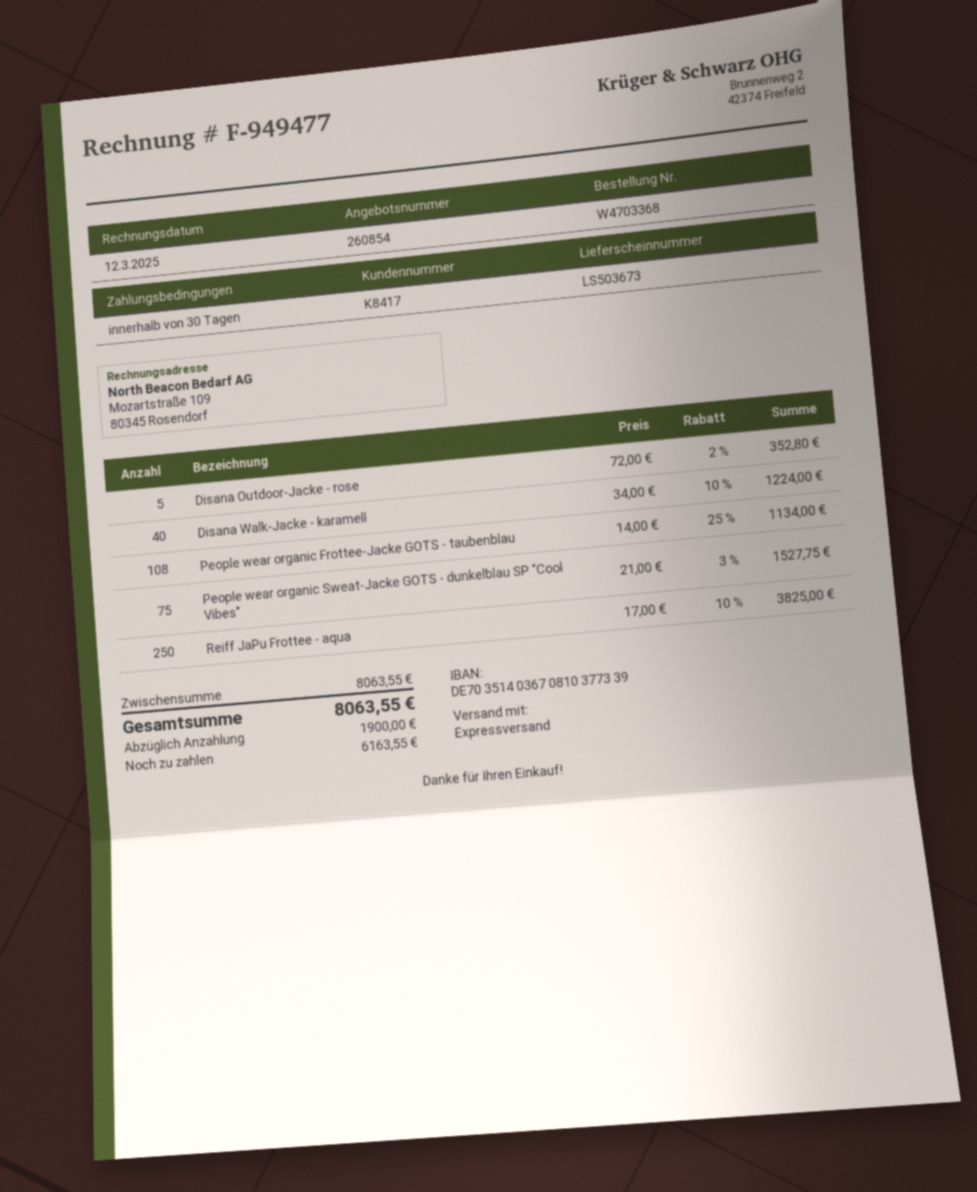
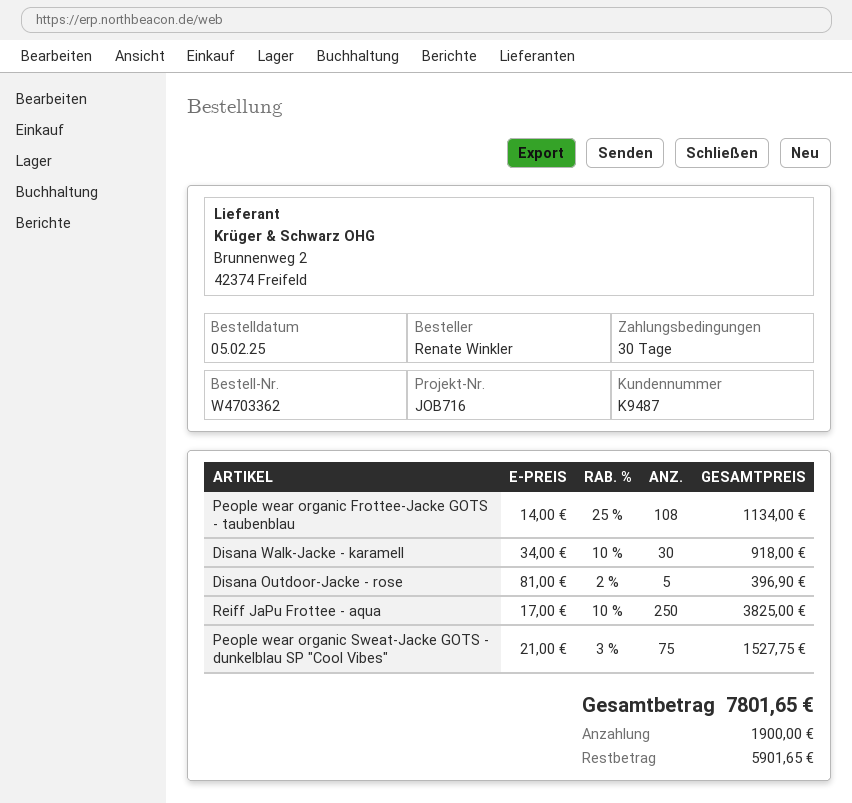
order number: W4703368 -> W4703362
customer number: K8417 -> K9487
Disana Outdoor-Jacke - rose: 5 x 72.00 - 2% = 352.80 -> 5 x 81.00 - 2% = 396.90
Disana Walk-Jacke - karamell: 40 x 34.00 - 10% = 1224.00 -> 30 x 34.00 - 10% = 918.00
total: 8063.55 -> 7801.65
balance: 6163.55 -> 5901.65

